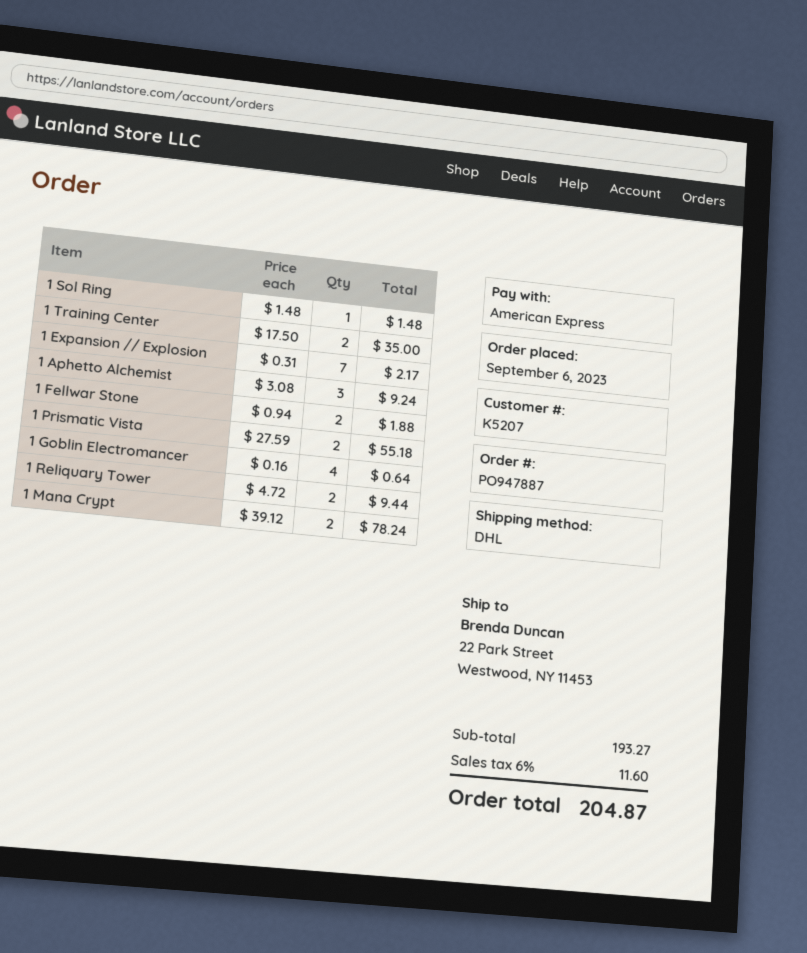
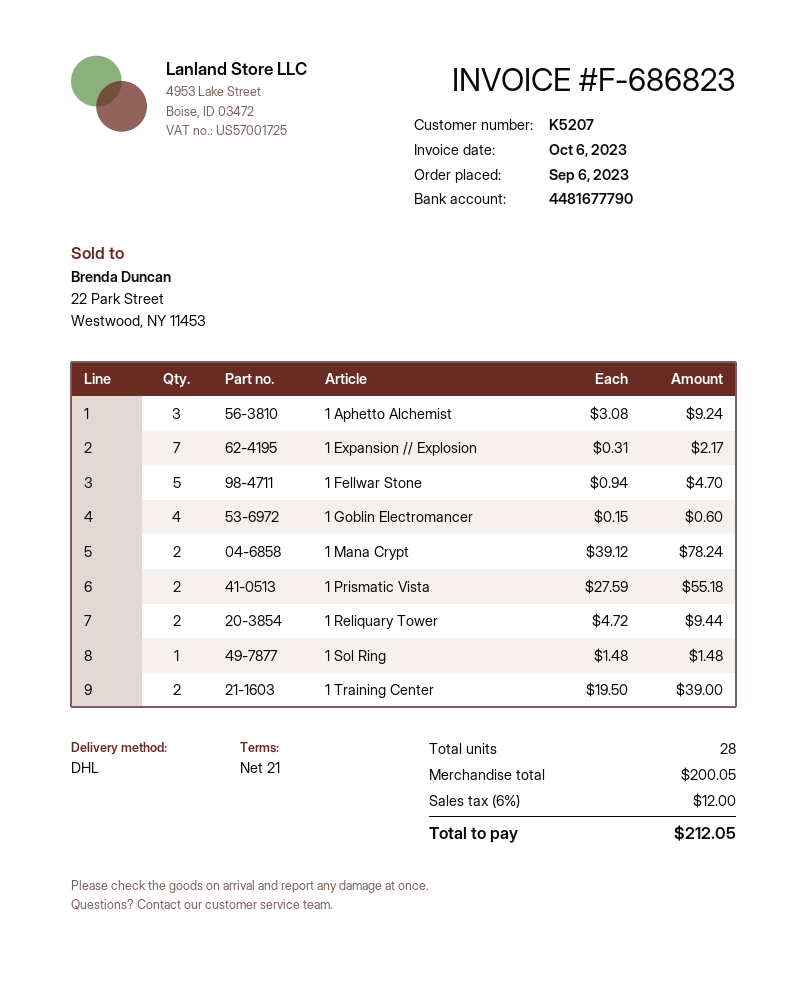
1 Training Center: 2 x 17.50 = 35.00 -> 2 x 19.50 = 39.00
1 Fellwar Stone: 2 x 0.94 = 1.88 -> 5 x 0.94 = 4.70
1 Goblin Electromancer: 4 x 0.16 = 0.64 -> 4 x 0.15 = 0.60
subtotal: 193.27 -> 200.05
tax: 6% = 11.60 -> 6% = 12.00
total: 204.87 -> 212.05

